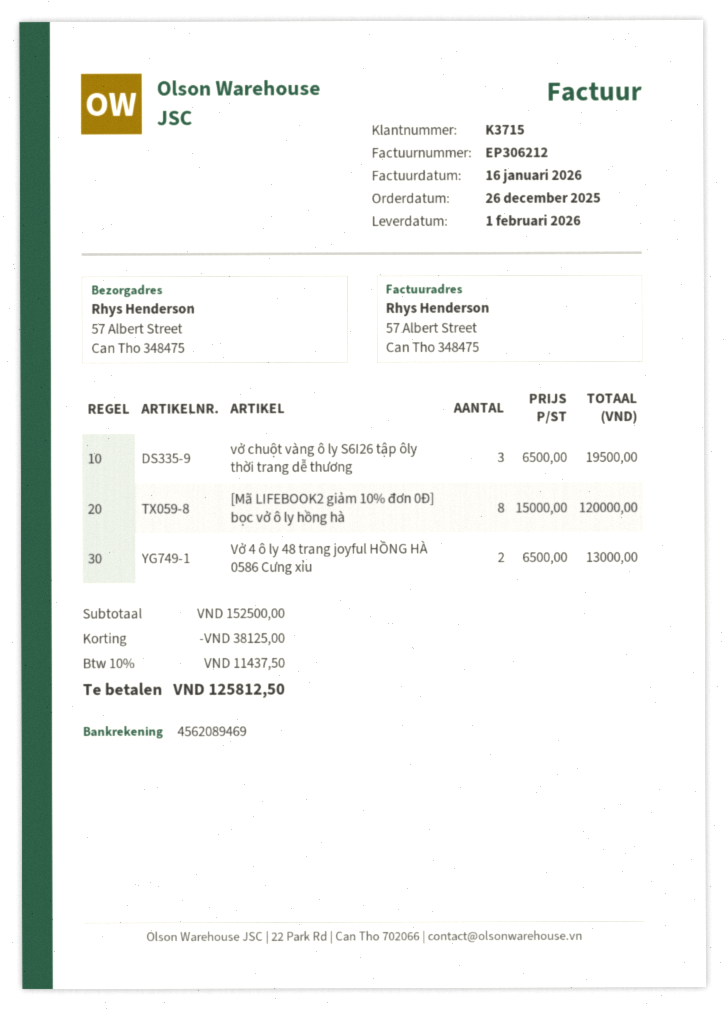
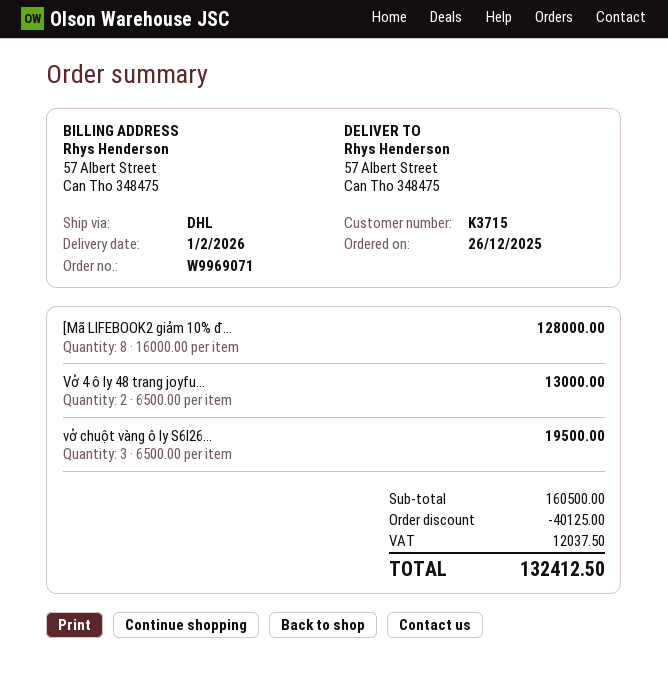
[Mã LIFEBOOK2 giảm 10% đơn 0Đ] bọc vở ô ly hồng hà: 8 x 15000.00 = 120000.00 -> 8 x 16000.00 = 128000.00
subtotal: 152500.00 -> 160500.00
discount: 38125.00 -> 40125.00
tax: 11437.50 -> 12037.50
total: 125812.50 -> 132412.50

